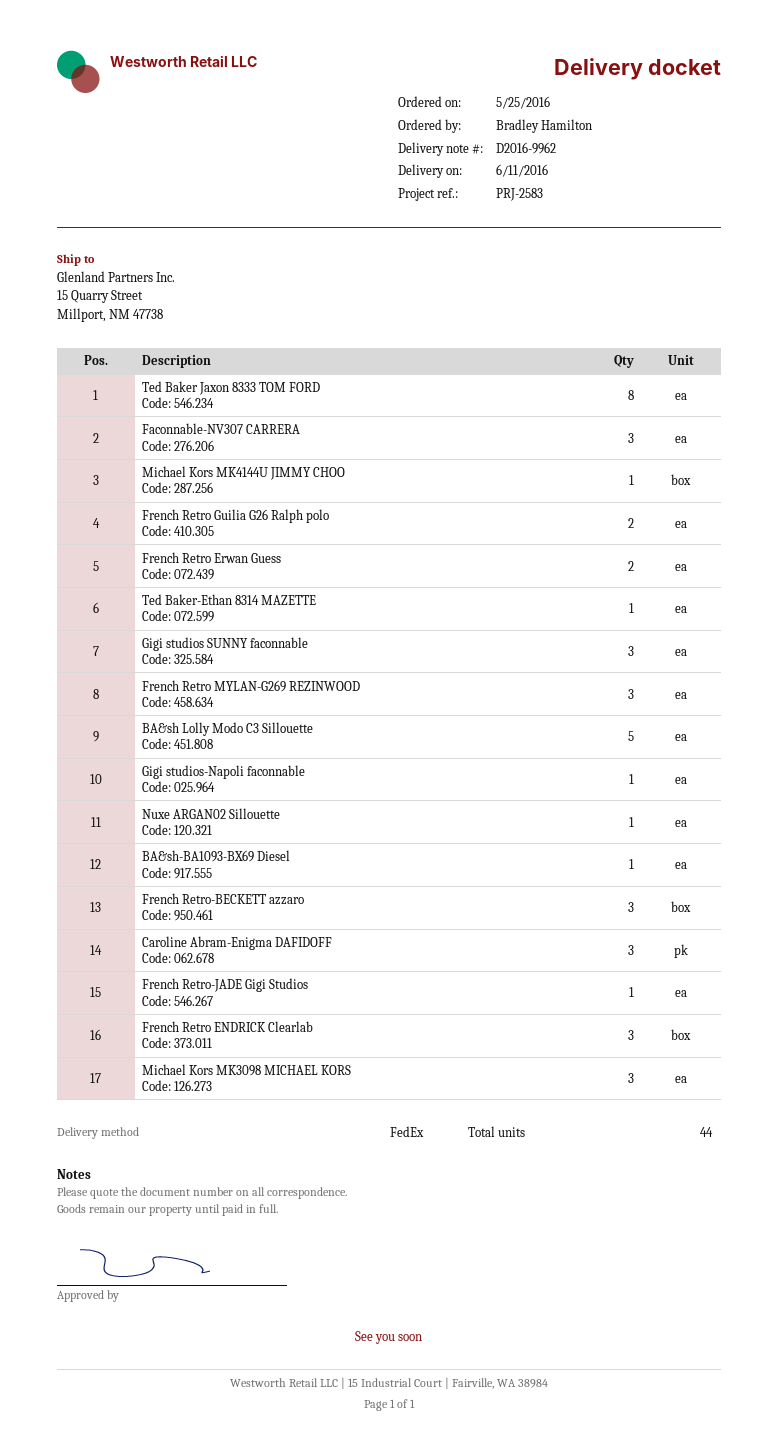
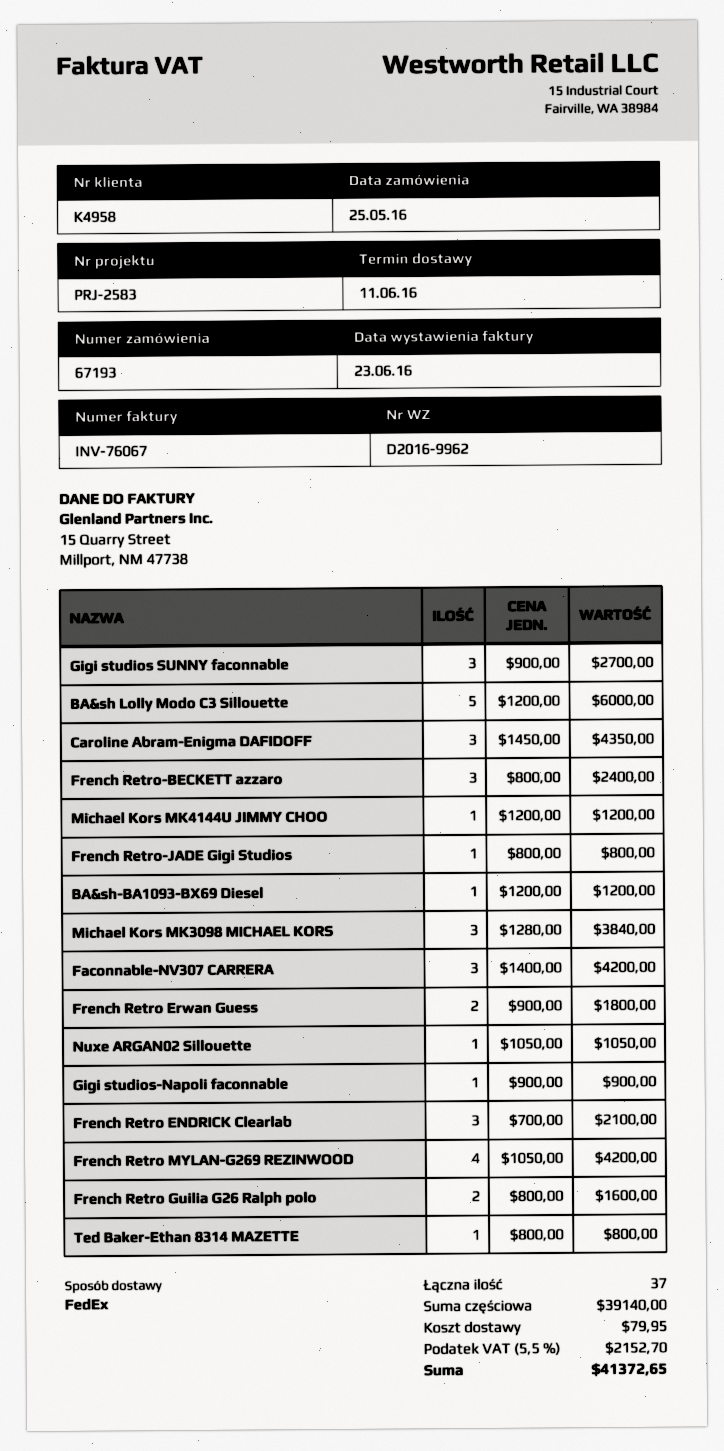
Ted Baker Jaxon 8333 TOM FORD: 8 -> none
French Retro MYLAN-G269 REZINWOOD: 3 -> 4
total quantity: 44 -> 37

